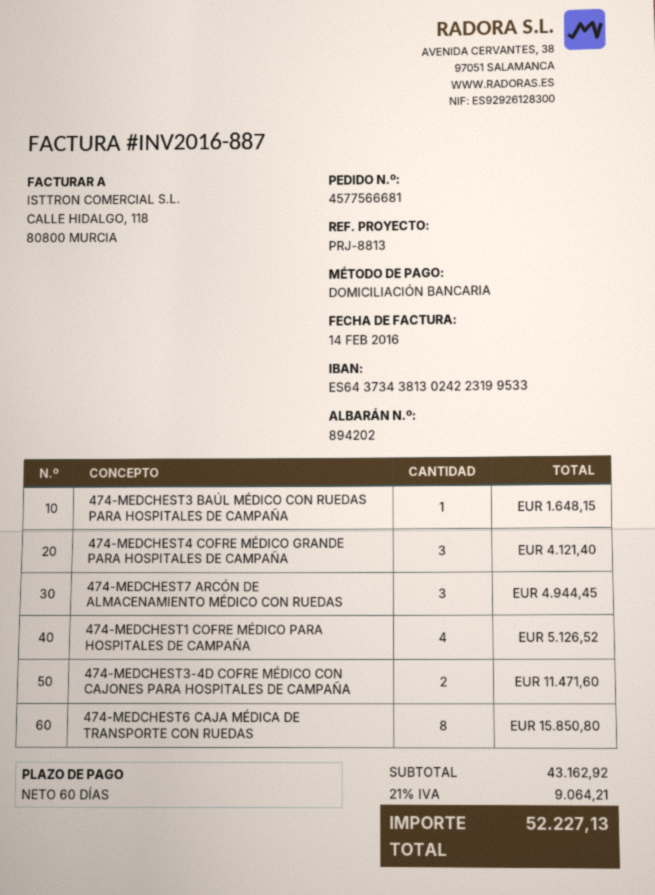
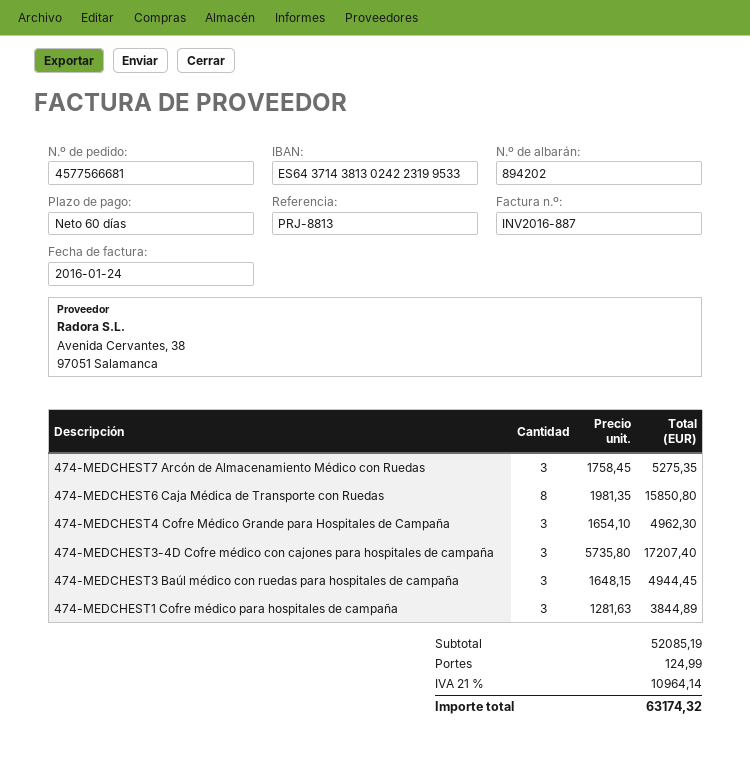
invoice date: 2016-02-14 -> 2016-01-24
bank account: ES6437343813024223199533 -> ES6437143813024223199533
474-MEDCHEST3 BAÚL MÉDICO CON RUEDAS PARA HOSPITALES DE CAMPAÑA: 1 for 1648.15 -> 3 for 4944.45
474-MEDCHEST4 COFRE MÉDICO GRANDE PARA HOSPITALES DE CAMPAÑA: 3 for 4121.40 -> 3 for 4962.30
474-MEDCHEST7 ARCÓN DE ALMACENAMIENTO MÉDICO CON RUEDAS: 3 for 4944.45 -> 3 for 5275.35
474-MEDCHEST1 COFRE MÉDICO PARA HOSPITALES DE CAMPAÑA: 4 for 5126.52 -> 3 for 3844.89
474-MEDCHEST3-4D COFRE MÉDICO CON CAJONES PARA HOSPITALES DE CAMPAÑA: 2 for 11471.60 -> 3 for 17207.40
subtotal: 43162.92 -> 52085.19
shipping: none -> 124.99
tax: 21% = 9064.21 -> 21% = 10964.14
total: 52227.13 -> 63174.32

